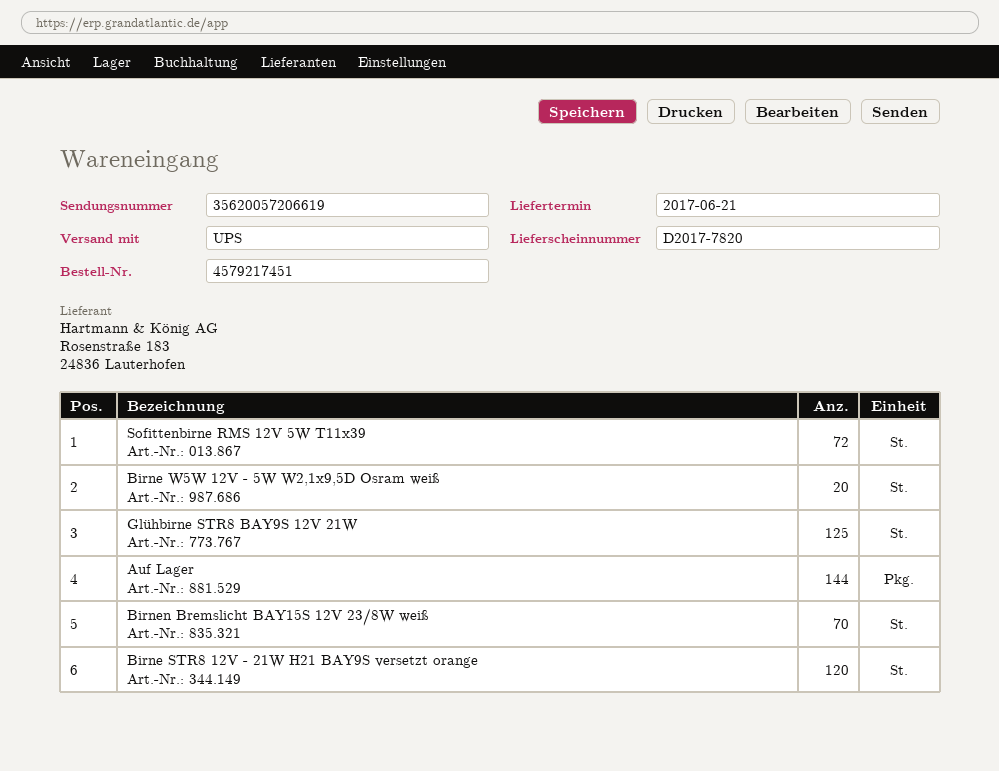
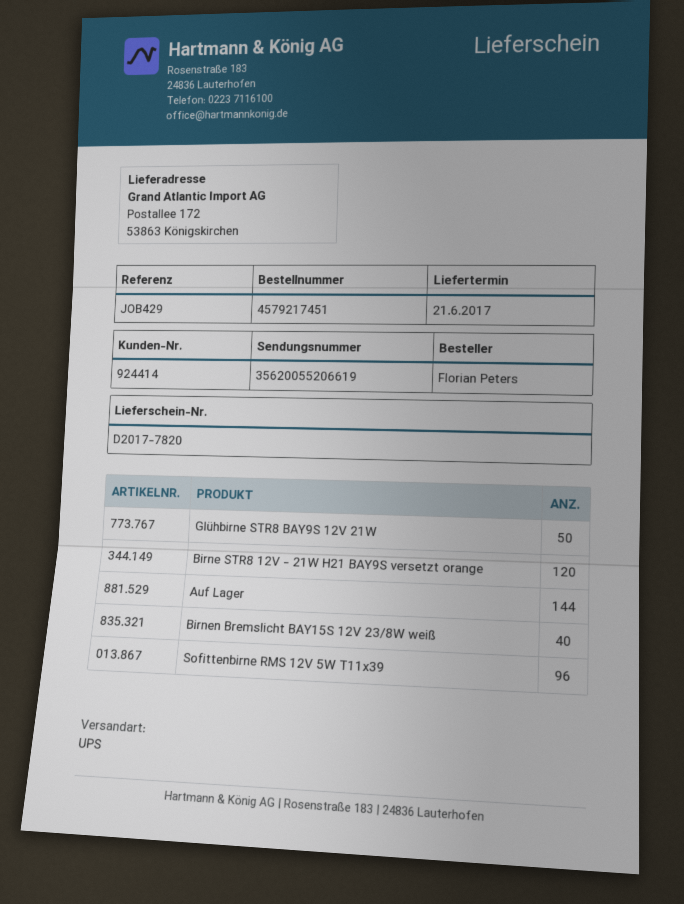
tracking number: 35620057206619 -> 35620055206619
Sofittenbirne RMS 12V 5W T11x39: 72 -> 96
Birne W5W 12V - 5W W2,1x9,5D Osram weiß: 20 -> none
Glühbirne STR8 BAY9S 12V 21W: 125 -> 50
Birnen Bremslicht BAY15S 12V 23/8W weiß: 70 -> 40

